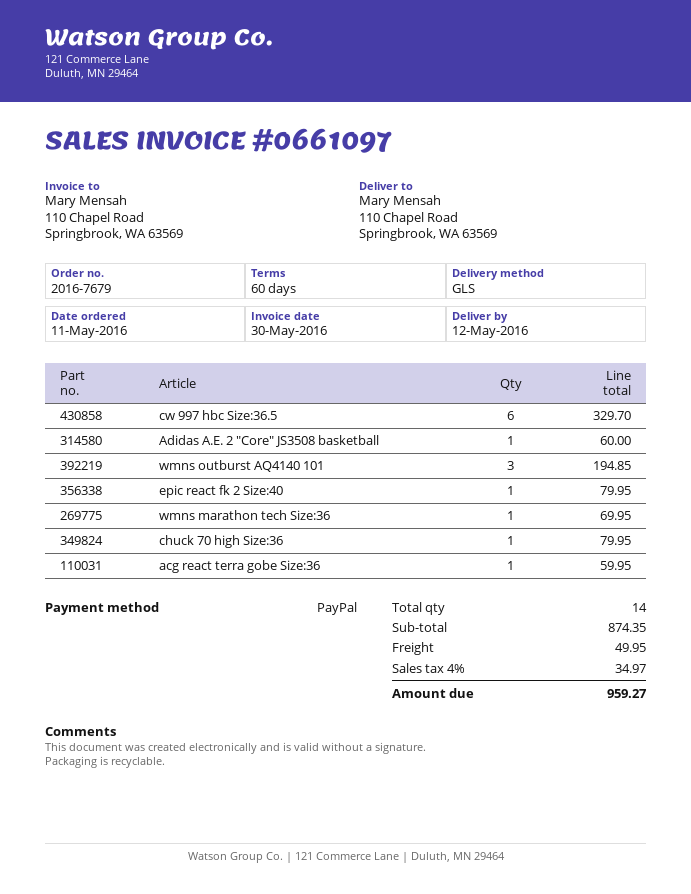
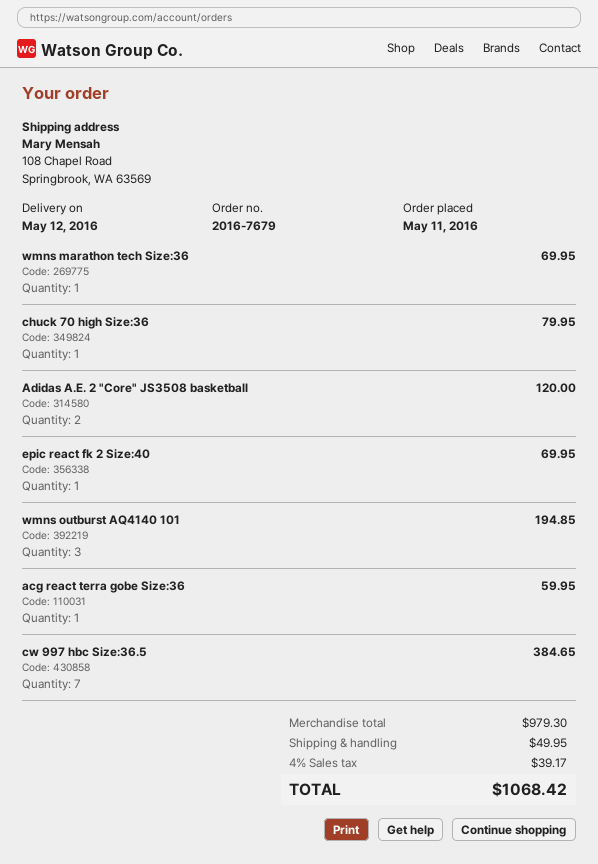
ship to: 110 Chapel Road, Springbrook, WA 63569 -> 108 Chapel Road, Springbrook, WA 63569
cw 997 hbc Size:36.5: 6 for 329.70 -> 7 for 384.65
Adidas A.E. 2 "Core" JS3508 basketball: 1 for 60.00 -> 2 for 120.00
epic react fk 2 Size:40: 1 for 79.95 -> 1 for 69.95
subtotal: 874.35 -> 979.30
tax: 4% = 34.97 -> 4% = 39.17
total: 959.27 -> 1068.42

